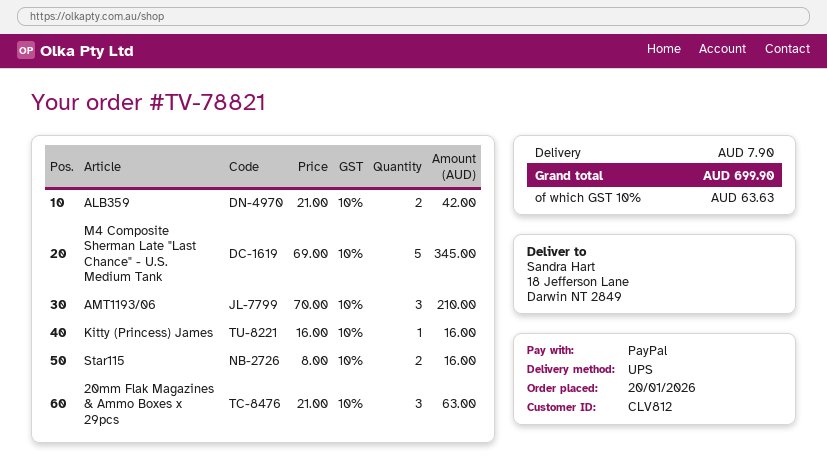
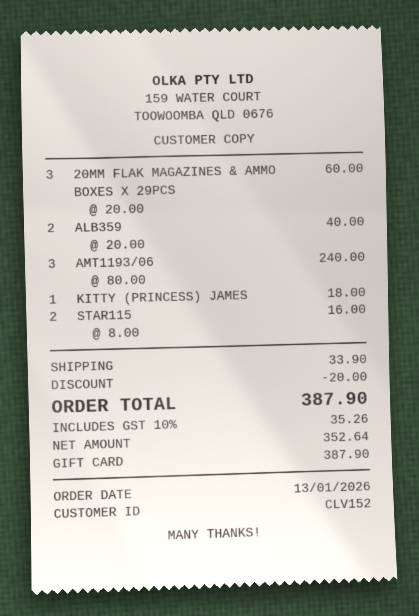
order date: 2026-01-20 -> 2026-01-13
customer number: CLV812 -> CLV152
payment method: PayPal -> gift card
ALB359: 2 x 21.00 = 42.00 -> 2 x 20.00 = 40.00
M4 Composite Sherman Late "Last Chance" - U.S. Medium Tank: 5 x 69.00 = 345.00 -> none
AMT1193/06: 3 x 70.00 = 210.00 -> 3 x 80.00 = 240.00
Kitty (Princess) James: 1 x 16.00 = 16.00 -> 1 x 18.00 = 18.00
20mm Flak Magazines & Ammo Boxes x 29pcs: 3 x 21.00 = 63.00 -> 3 x 20.00 = 60.00
discount: none -> 20.00
shipping: 7.90 -> 33.90
tax: 10% = 63.63 -> 10% = 35.26
total: 699.90 -> 387.90

